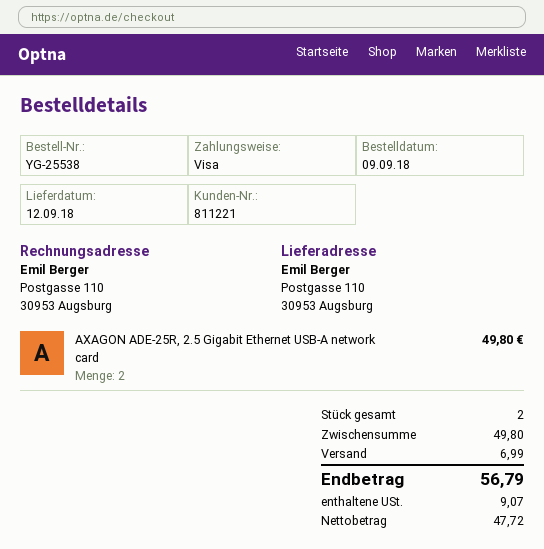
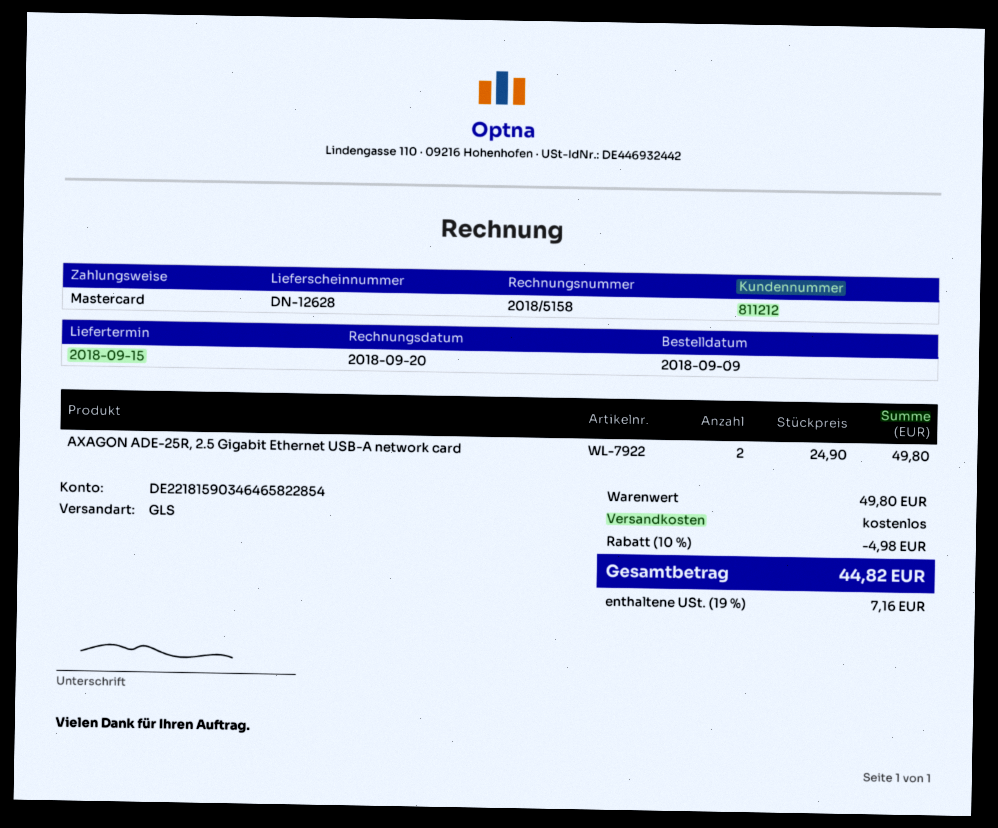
delivery date: 2018-09-12 -> 2018-09-15
customer number: 811221 -> 811212
payment method: Visa -> Mastercard
discount: none -> 10% = 4.98
shipping: 6.99 -> 0.00
tax: 9.07 -> 7.16
total: 56.79 -> 44.82

